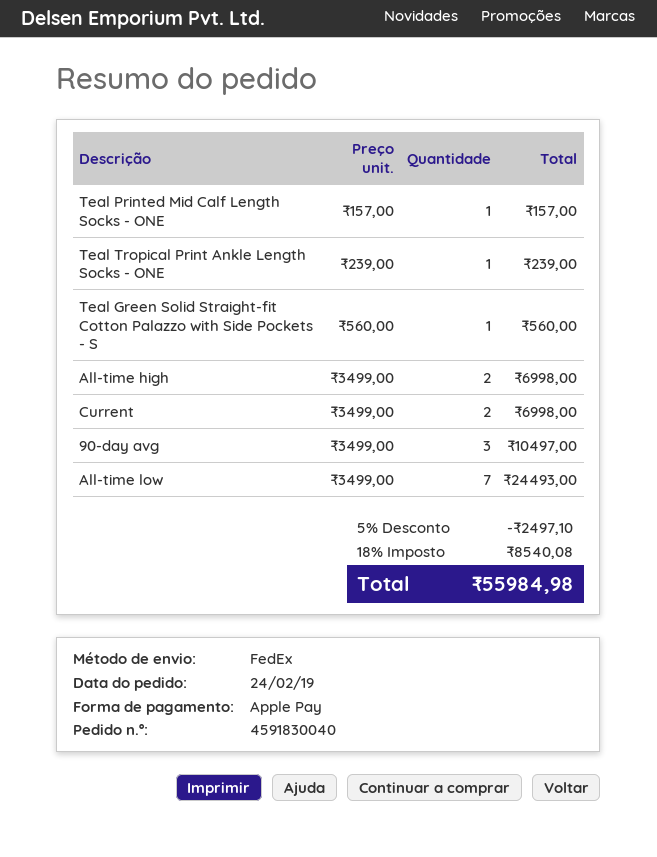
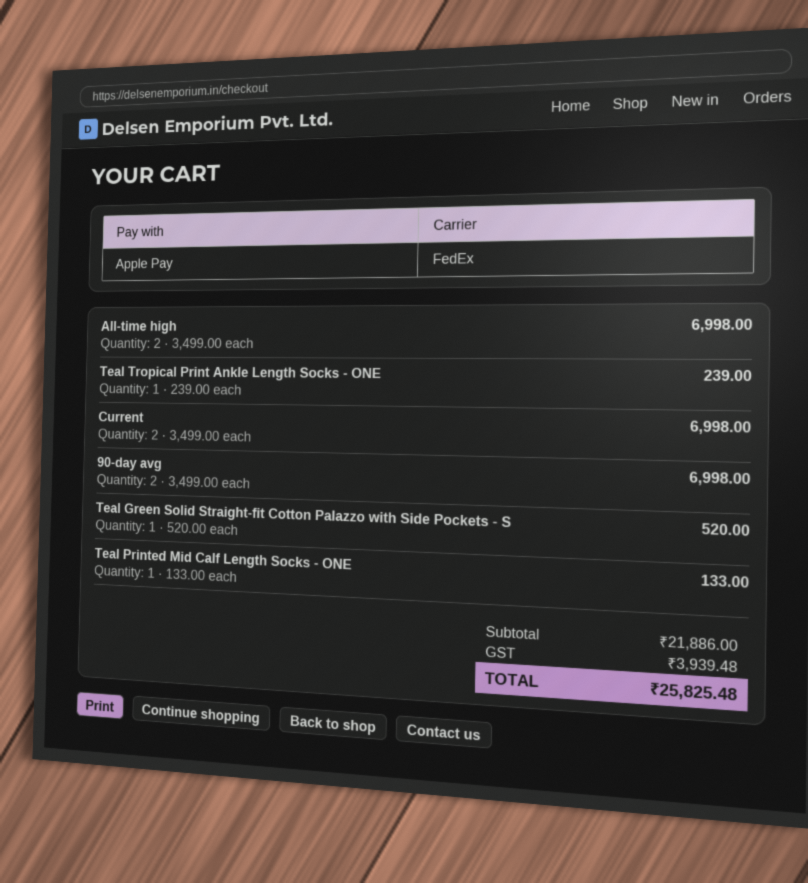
Teal Printed Mid Calf Length Socks - ONE: 1 x 157.00 = 157.00 -> 1 x 133.00 = 133.00
Teal Green Solid Straight-fit Cotton Palazzo with Side Pockets - S: 1 x 560.00 = 560.00 -> 1 x 520.00 = 520.00
90-day avg: 3 x 3499.00 = 10497.00 -> 2 x 3499.00 = 6998.00
All-time low: 7 x 3499.00 = 24493.00 -> none
discount: 5% = 2497.10 -> none
tax: 8540.08 -> 3939.48
total: 55984.98 -> 25825.48

